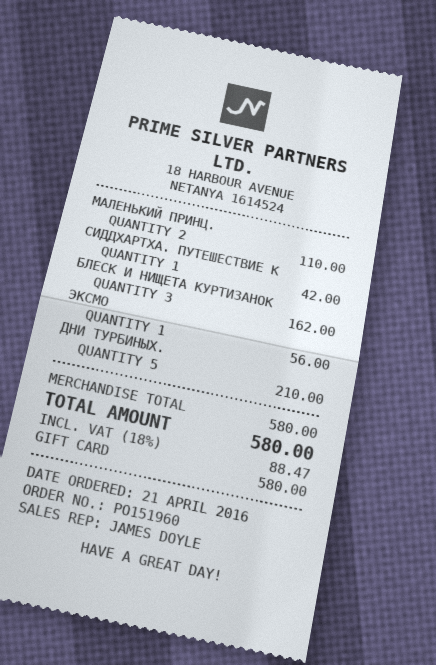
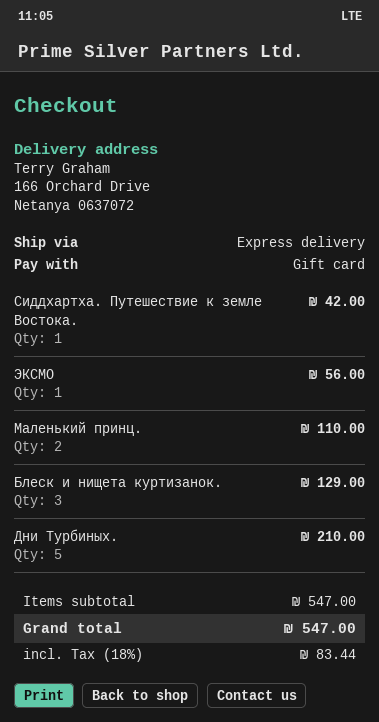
БЛЕСК И НИЩЕТА КУРТИЗАНОК: 3 for 162.00 -> 3 for 129.00
subtotal: 580.00 -> 547.00
tax: 18% = 88.47 -> 18% = 83.44
total: 580.00 -> 547.00

